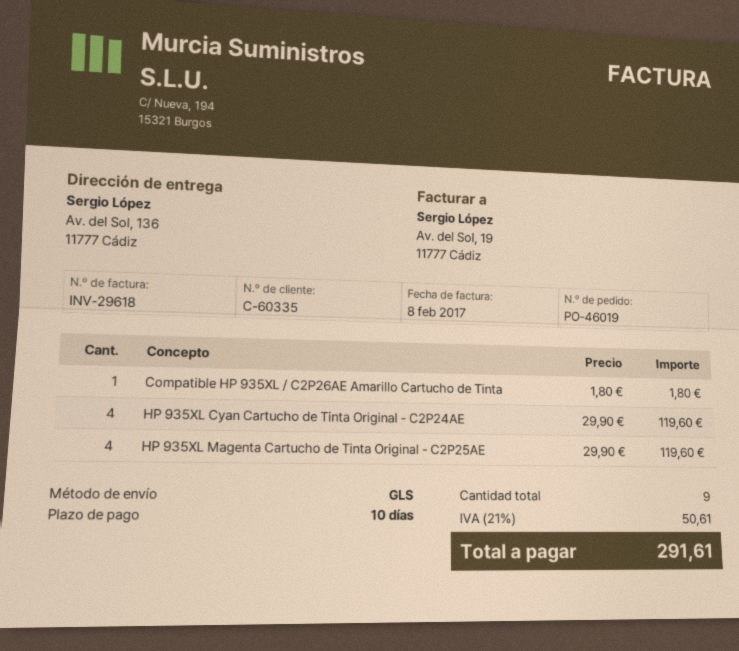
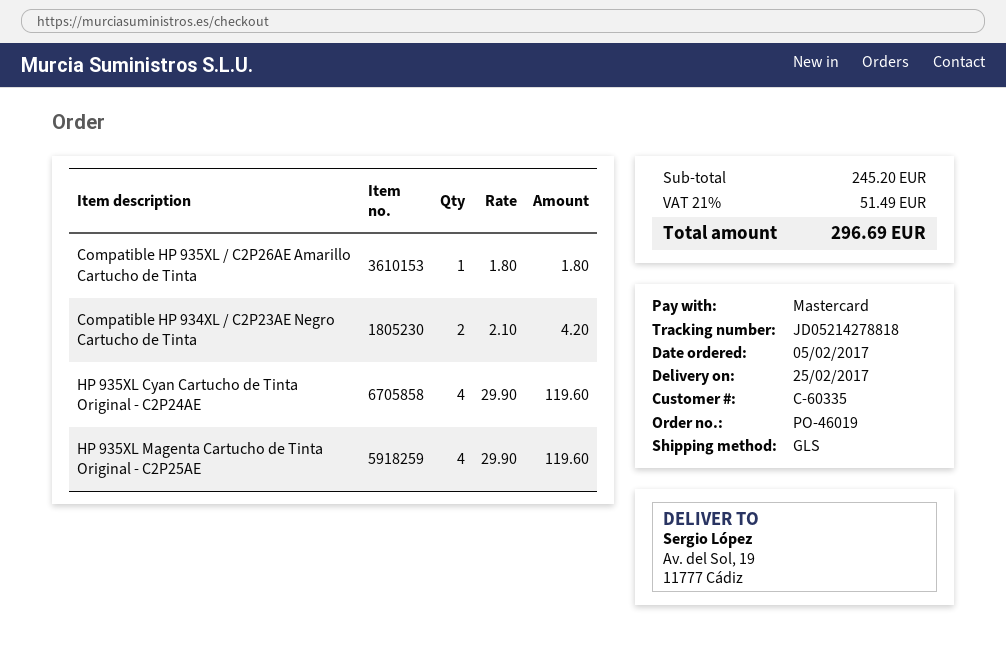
ship to: Av. del Sol, 136, 11777 Cádiz -> Av. del Sol, 19, 11777 Cádiz
Compatible HP 934XL / C2P23AE Negro Cartucho de Tinta: none -> 2 x 2.10 = 4.20
tax: 21% = 50.61 -> 21% = 51.49
total: 291.61 -> 296.69

